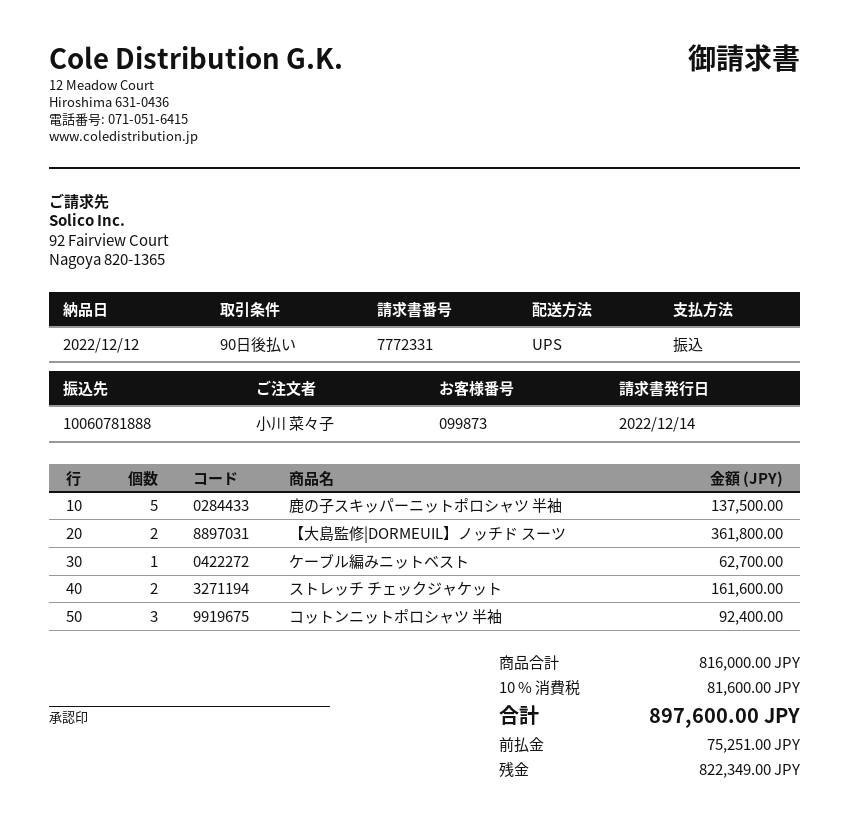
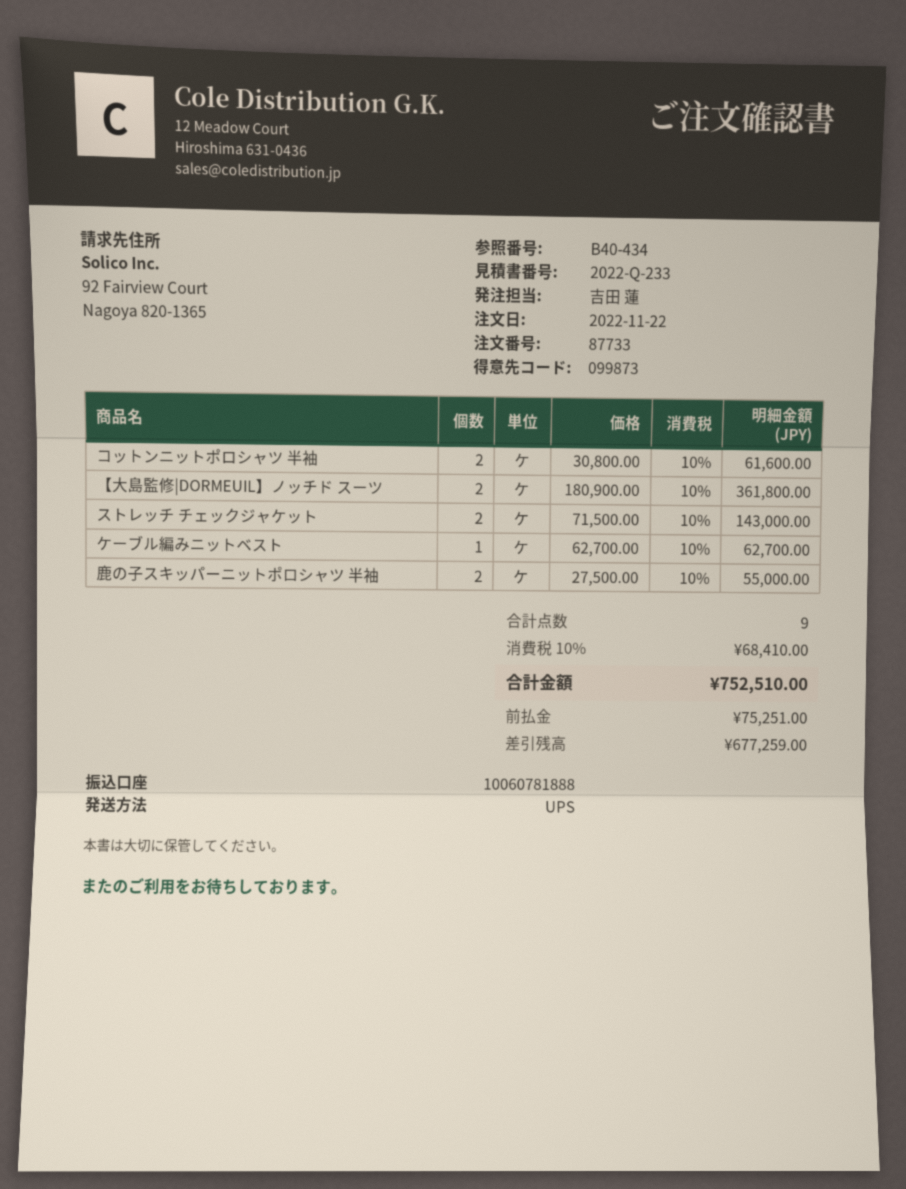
ordered by: 小川 菜々子 -> 吉田 蓮
鹿の子スキッパーニットポロシャツ 半袖: 5 for 137500.00 -> 2 for 55000.00
ストレッチ チェックジャケット: 2 for 161600.00 -> 2 for 143000.00
コットンニットポロシャツ 半袖: 3 for 92400.00 -> 2 for 61600.00
tax: 10% = 81600.00 -> 10% = 68410.00
total: 897600.00 -> 752510.00
balance: 822349.00 -> 677259.00

